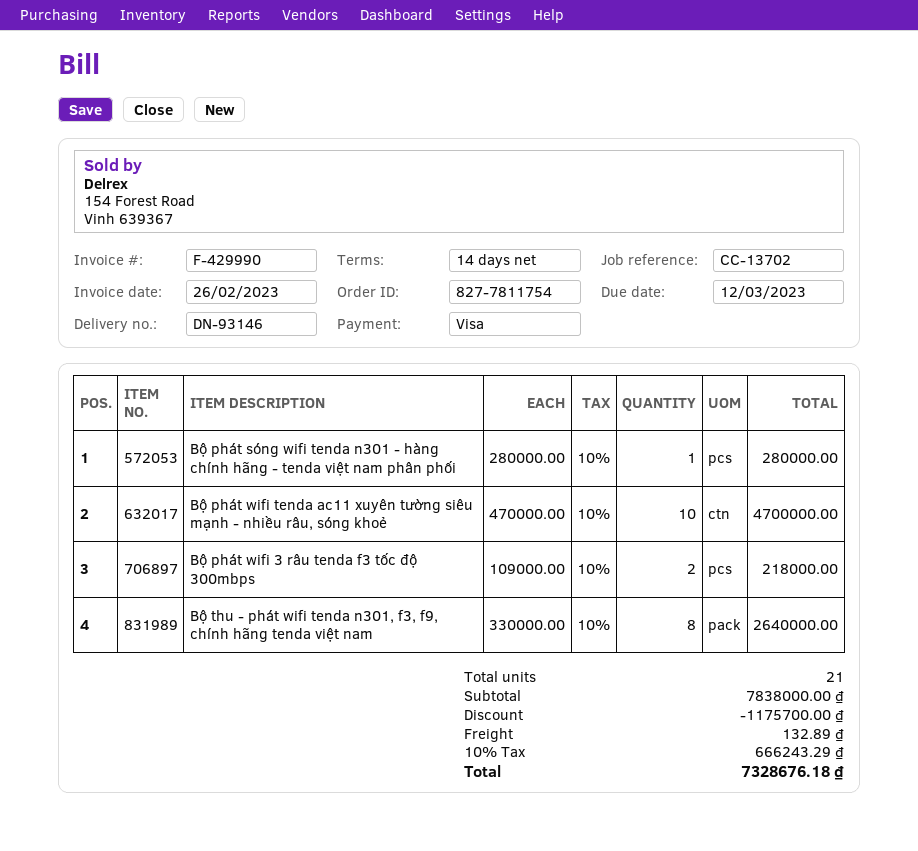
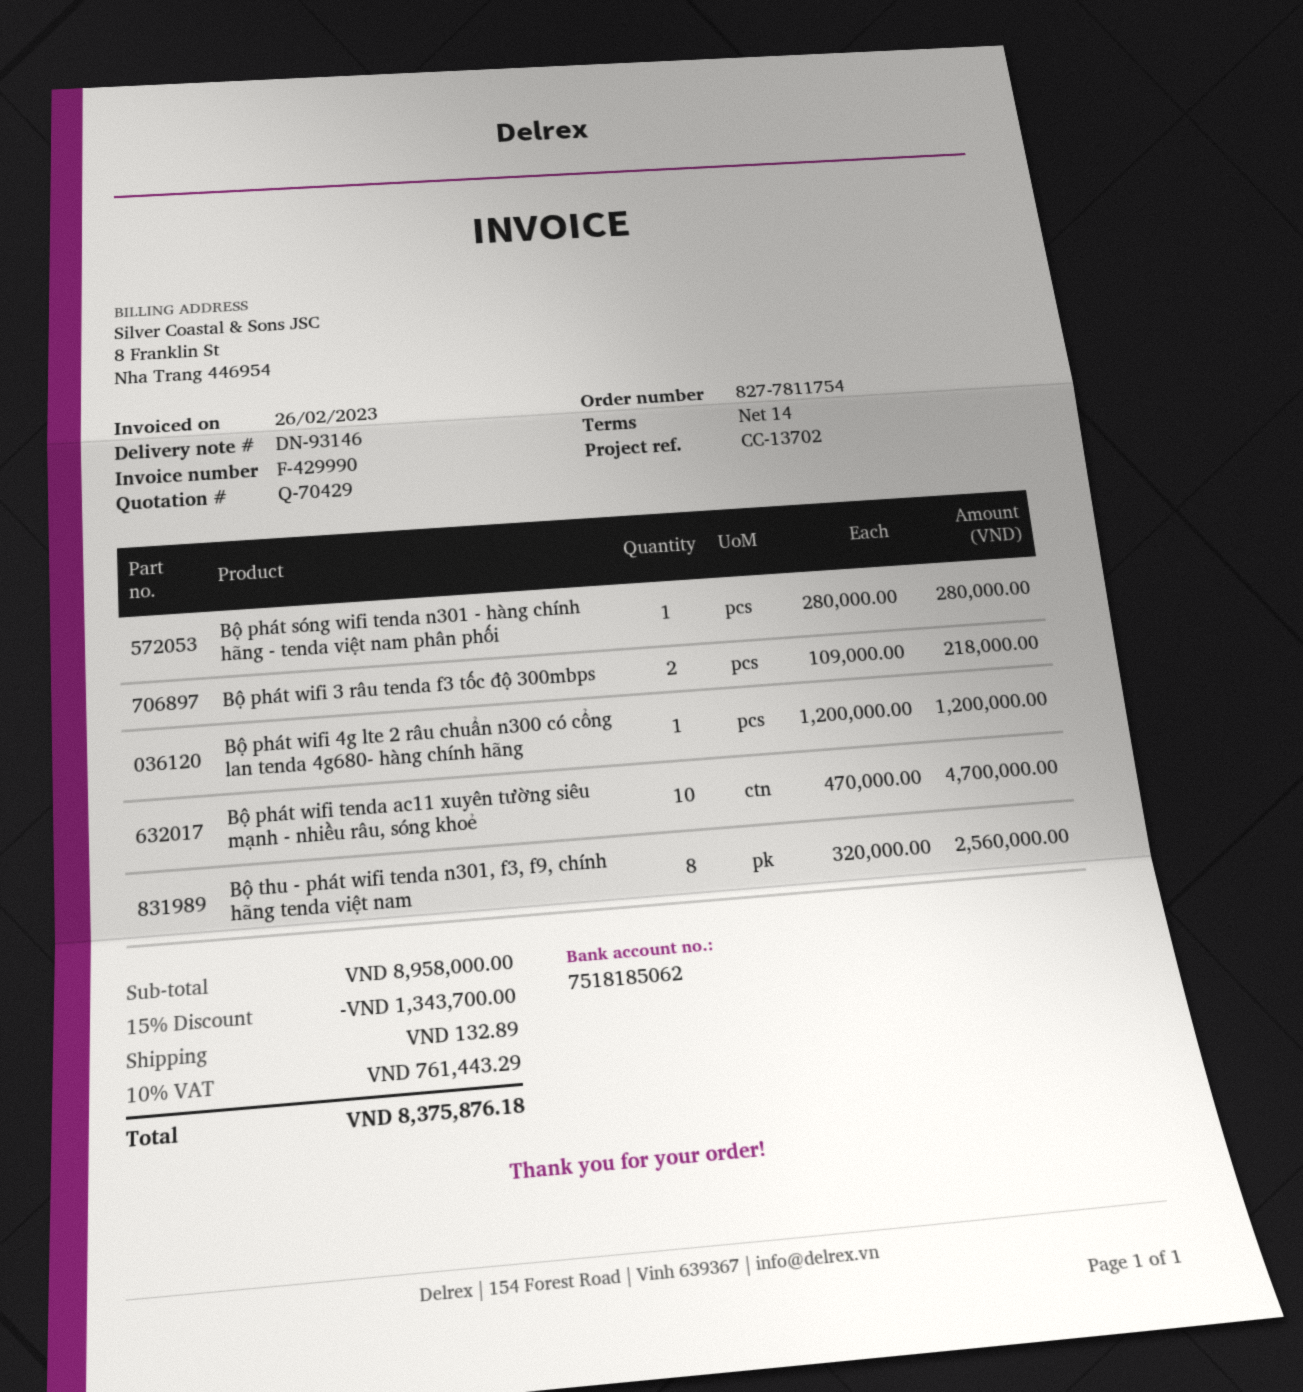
Bộ thu - phát wifi tenda n301, f3, f9, chính hãng tenda việt nam: 8 x 330000.00 = 2640000.00 -> 8 x 320000.00 = 2560000.00
Bộ phát wifi 4g lte 2 râu chuẩn n300 có cổng lan tenda 4g680- hàng chính hãng: none -> 1 x 1200000.00 = 1200000.00
subtotal: 7838000.00 -> 8958000.00
discount: 1175700.00 -> 1343700.00
tax: 10% = 666243.29 -> 10% = 761443.29
total: 7328676.18 -> 8375876.18

